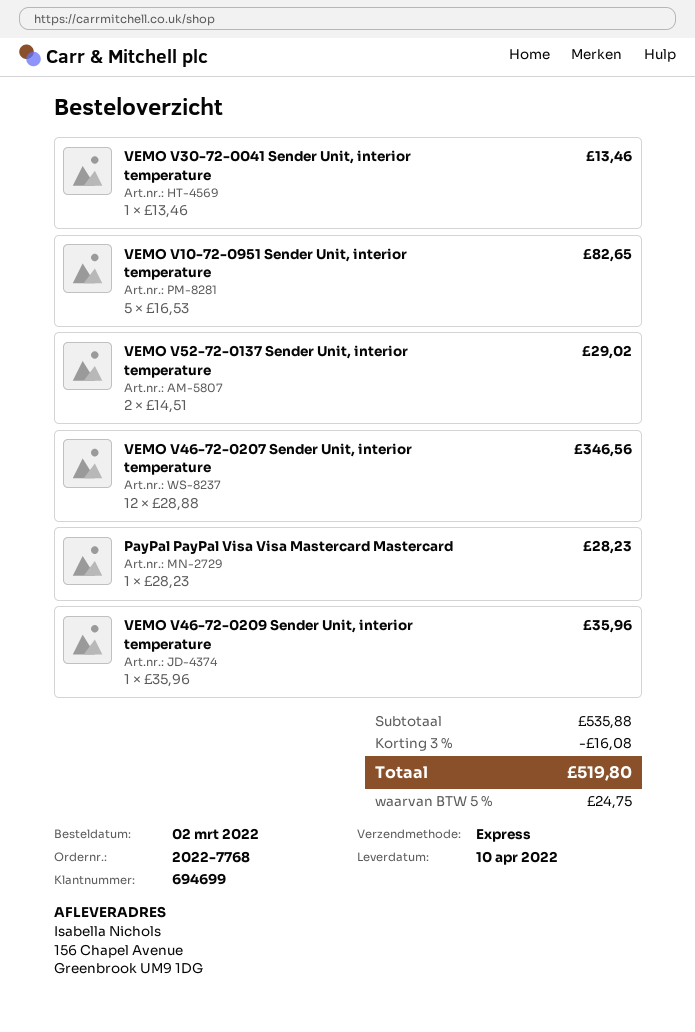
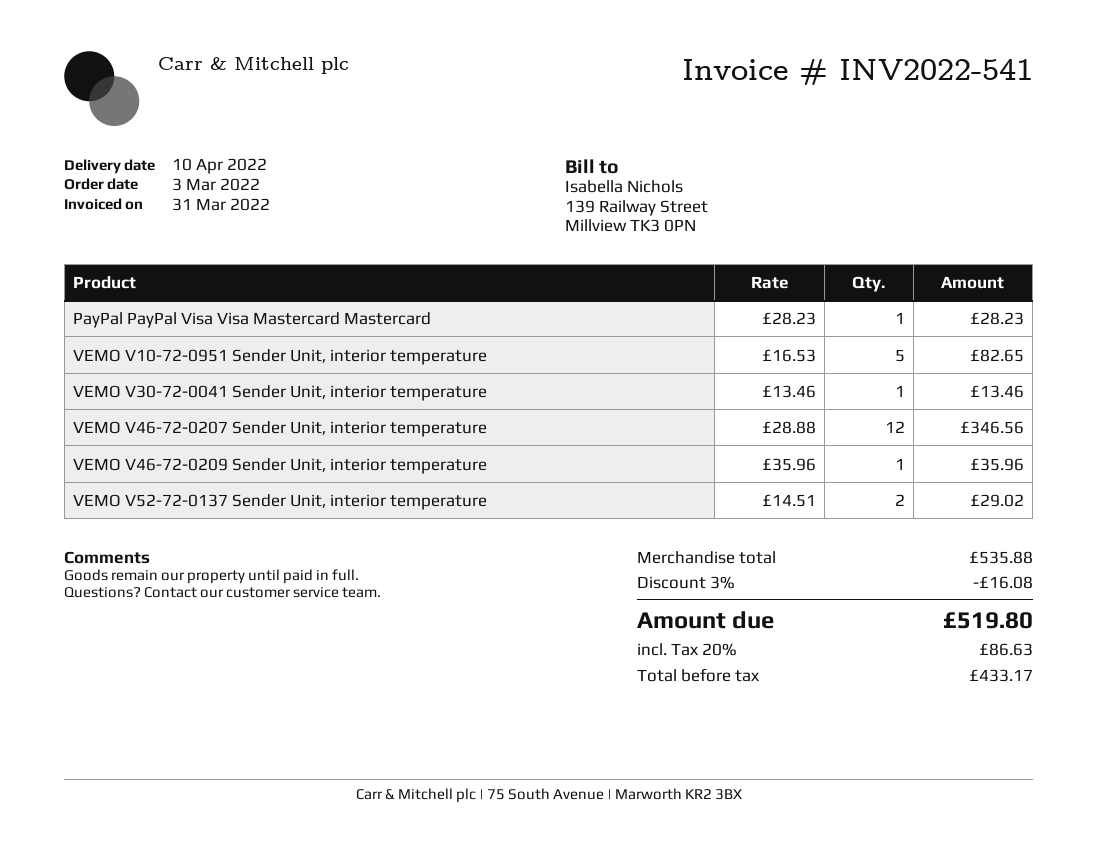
order date: 2022-03-02 -> 2022-03-03
tax: 5% = 24.75 -> 20% = 86.63

